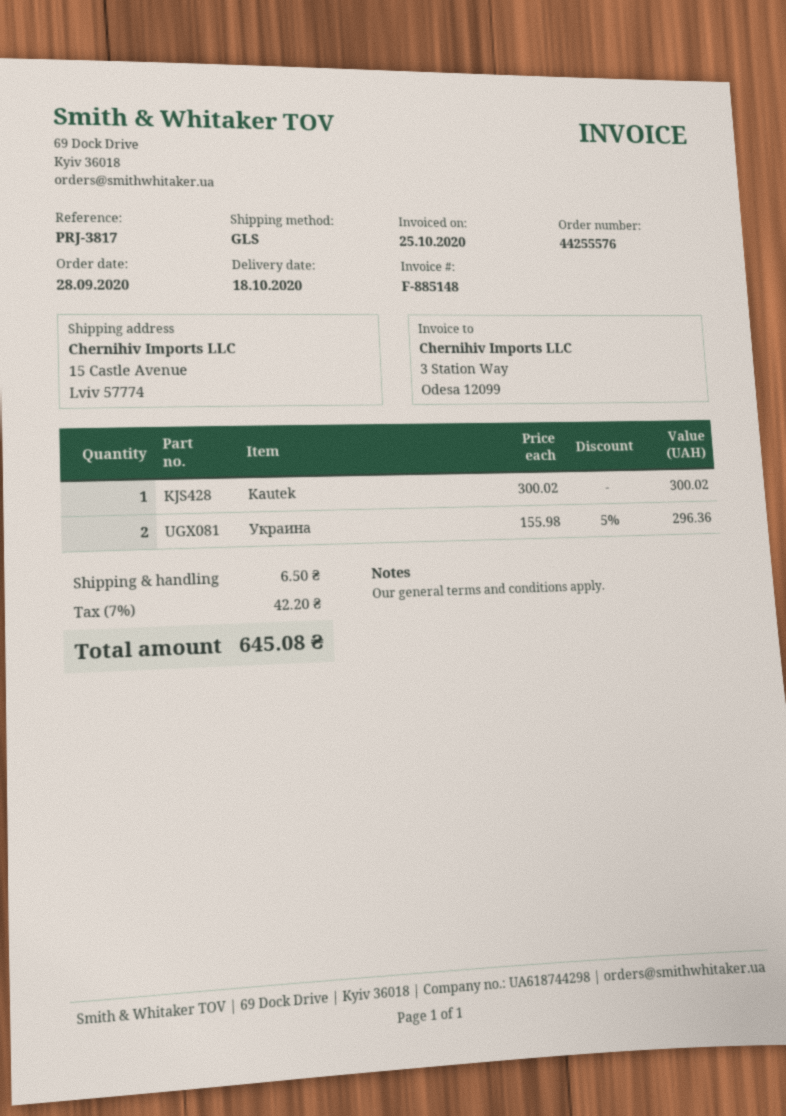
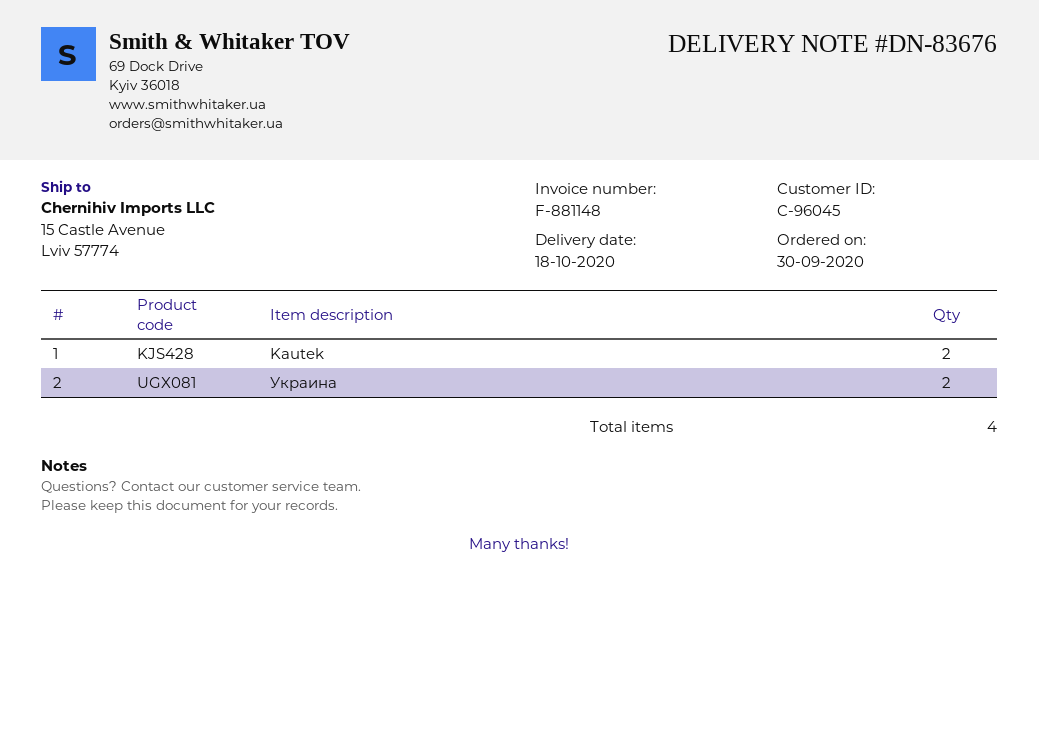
order date: 2020-09-28 -> 2020-09-30
invoice number: F-885148 -> F-881148
Kautek: 1 -> 2

